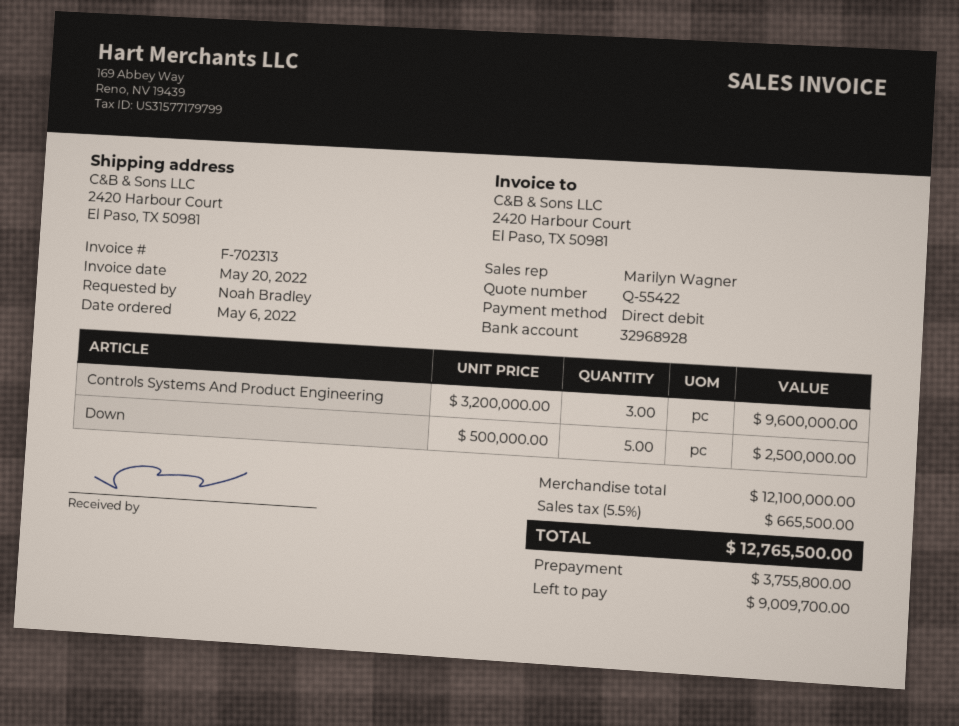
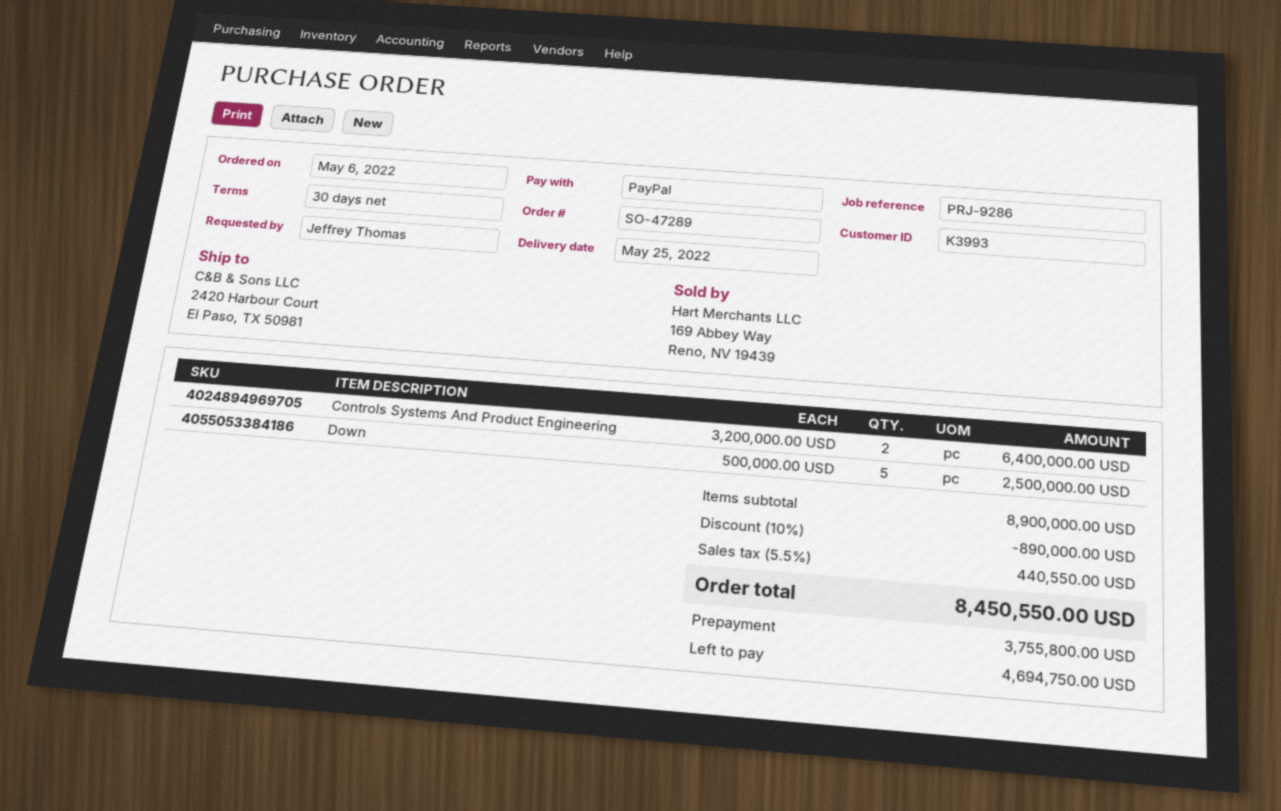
ordered by: Noah Bradley -> Jeffrey Thomas
payment method: direct debit -> PayPal
Controls Systems And Product Engineering: 3 x 3200000.00 = 9600000.00 -> 2 x 3200000.00 = 6400000.00
subtotal: 12100000.00 -> 8900000.00
discount: none -> 10% = 890000.00
tax: 5.5% = 665500.00 -> 5.5% = 440550.00
total: 12765500.00 -> 8450550.00
balance: 9009700.00 -> 4694750.00

